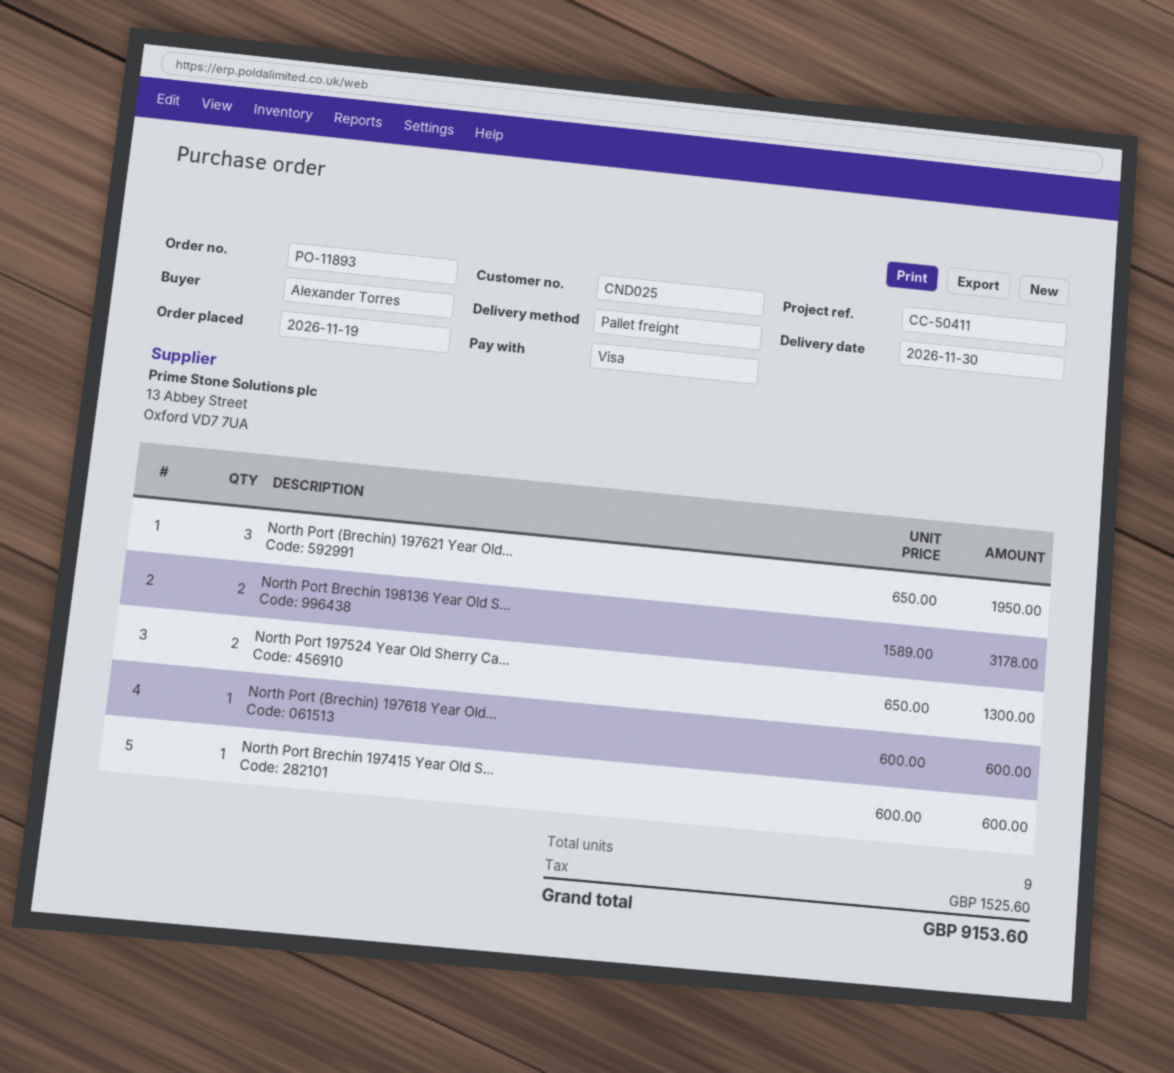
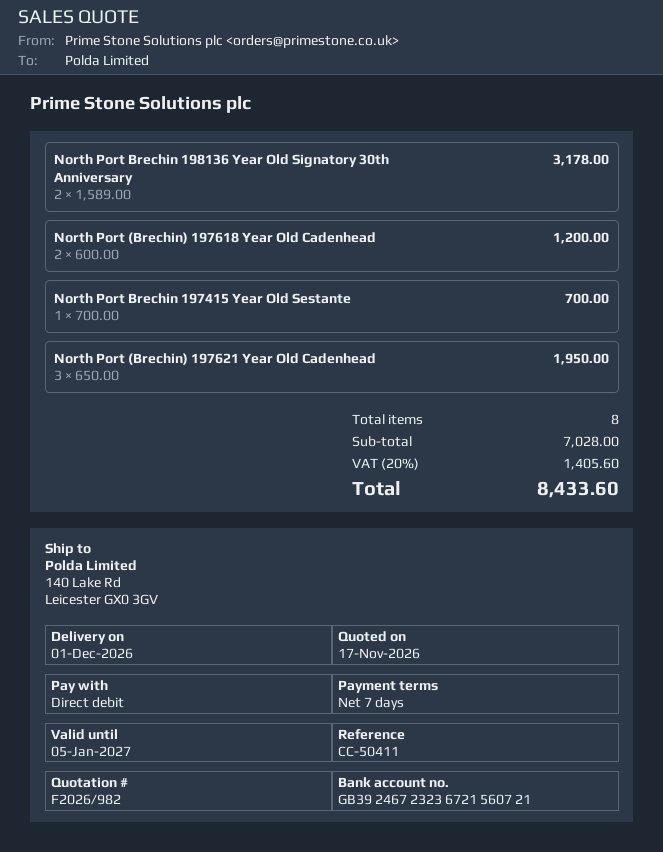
delivery date: 2026-11-30 -> 2026-12-01
payment method: Visa -> direct debit
North Port 197524 Year Old Sherry Ca...: 2 x 650.00 = 1300.00 -> none
North Port (Brechin) 197618 Year Old...: 1 x 600.00 = 600.00 -> 2 x 600.00 = 1200.00
North Port Brechin 197415 Year Old S...: 1 x 600.00 = 600.00 -> 1 x 700.00 = 700.00
total quantity: 9 -> 8
tax: 1525.60 -> 1405.60
total: 9153.60 -> 8433.60

